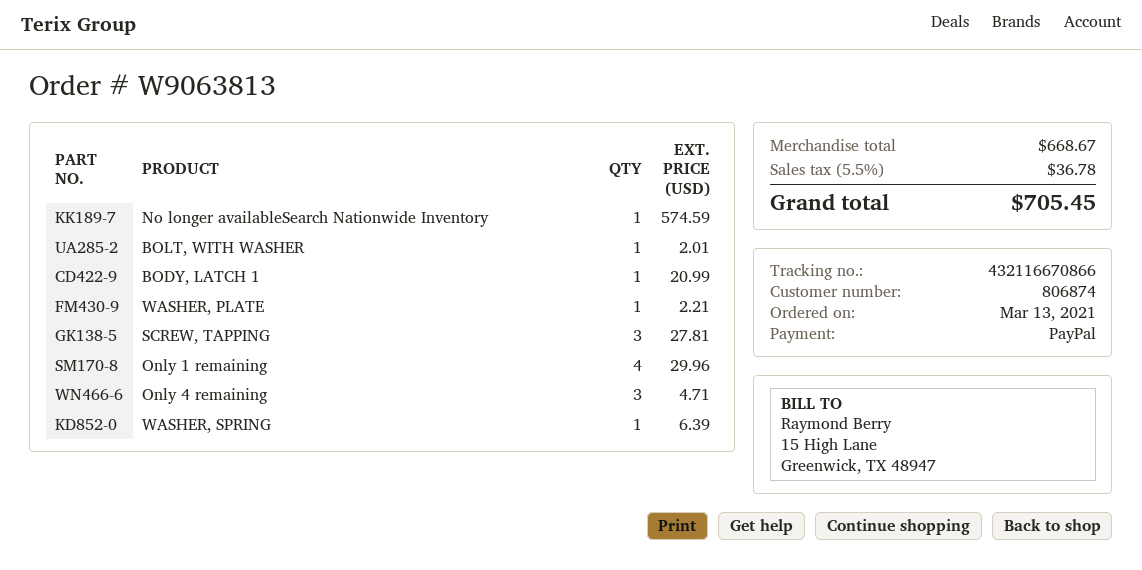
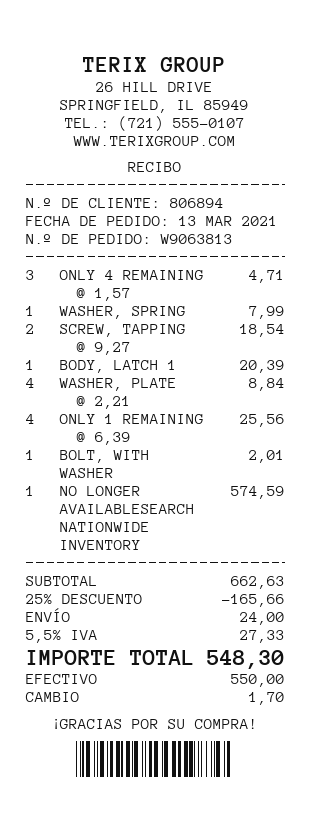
customer number: 806874 -> 806894
payment method: PayPal -> cash
BODY, LATCH 1: 1 for 20.99 -> 1 for 20.39
WASHER, PLATE: 1 for 2.21 -> 4 for 8.84
SCREW, TAPPING: 3 for 27.81 -> 2 for 18.54
Only 1 remaining: 4 for 29.96 -> 4 for 25.56
WASHER, SPRING: 1 for 6.39 -> 1 for 7.99
subtotal: 668.67 -> 662.63
discount: none -> 25% = 165.66
shipping: none -> 24.00
tax: 5.5% = 36.78 -> 5.5% = 27.33
total: 705.45 -> 548.30

